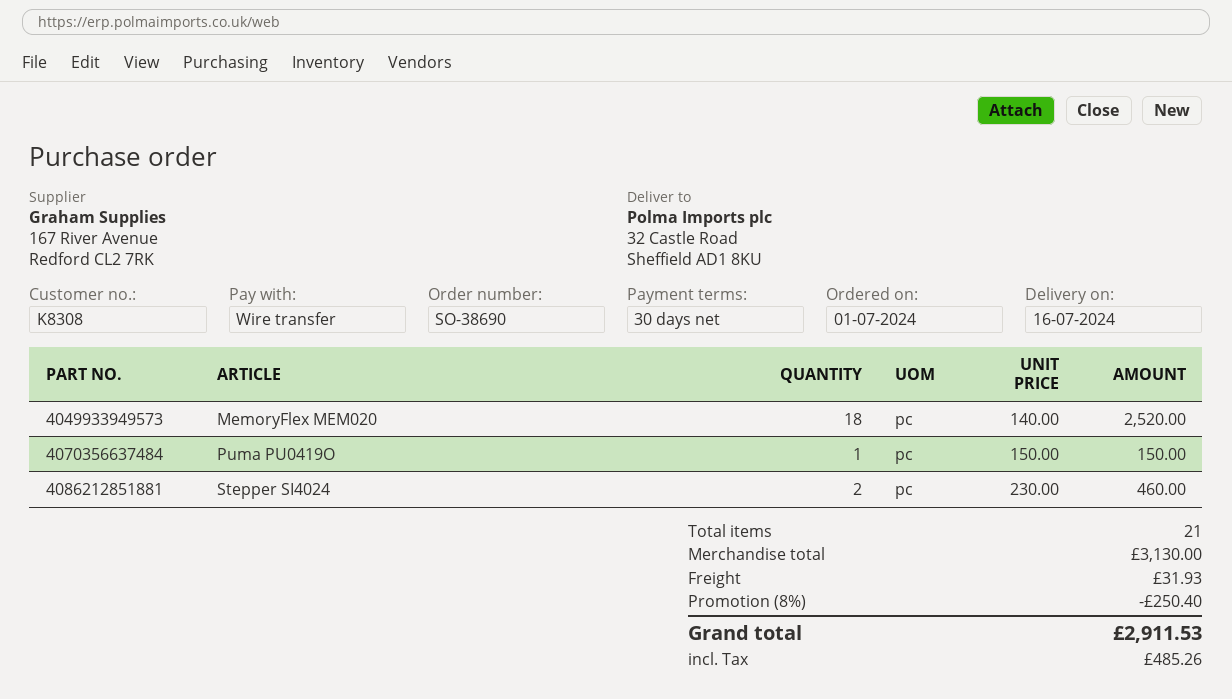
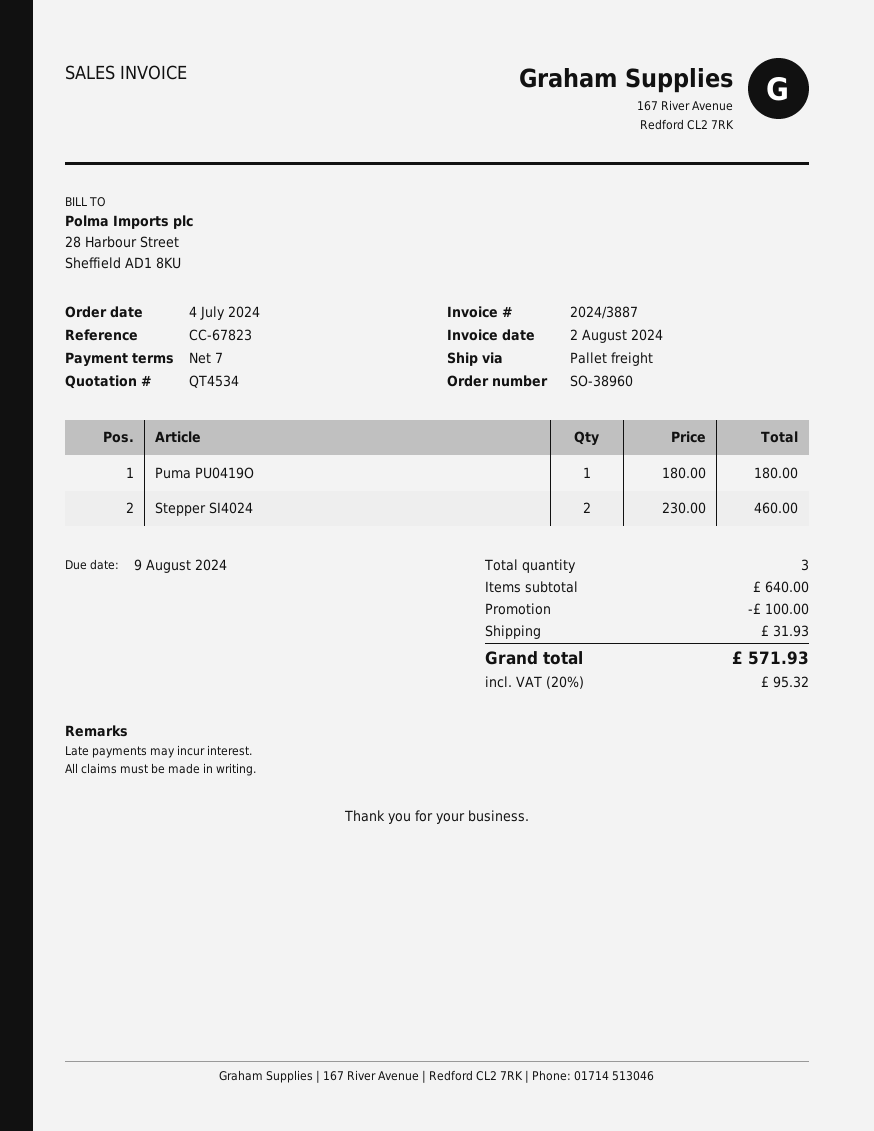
order number: SO-38690 -> SO-38960
order date: 2024-07-01 -> 2024-07-04
payment terms: 30 days -> 7 days
MemoryFlex MEM020: 18 x 140.00 = 2520.00 -> none
Puma PU0419O: 1 x 150.00 = 150.00 -> 1 x 180.00 = 180.00
total quantity: 21 -> 3
subtotal: 3130.00 -> 640.00
discount: 250.40 -> 100.00
tax: 485.26 -> 95.32
total: 2911.53 -> 571.93

